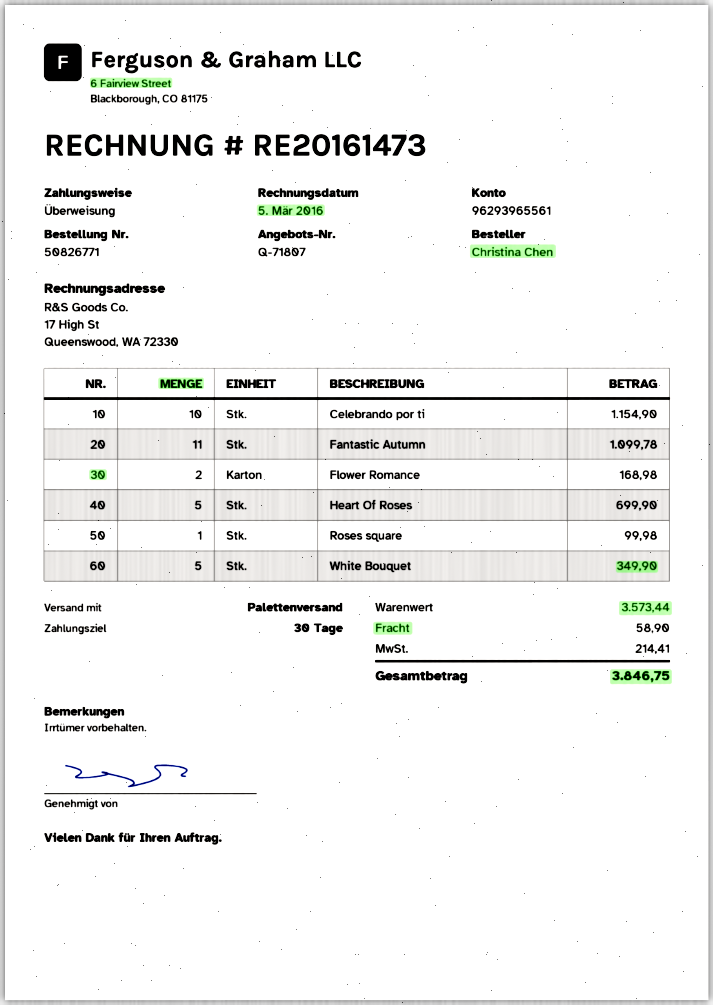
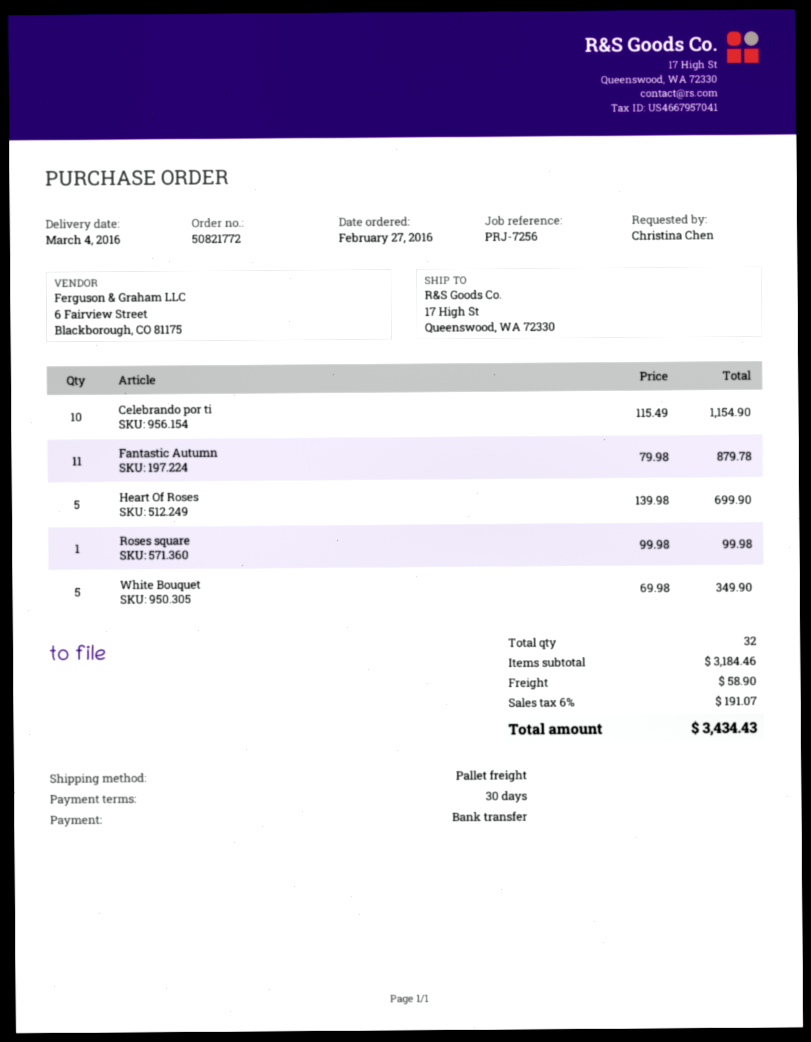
order number: 50826771 -> 50821772
Fantastic Autumn: 11 for 1099.78 -> 11 for 879.78
Flower Romance: 2 for 168.98 -> none
subtotal: 3573.44 -> 3184.46
tax: 214.41 -> 191.07
total: 3846.75 -> 3434.43

